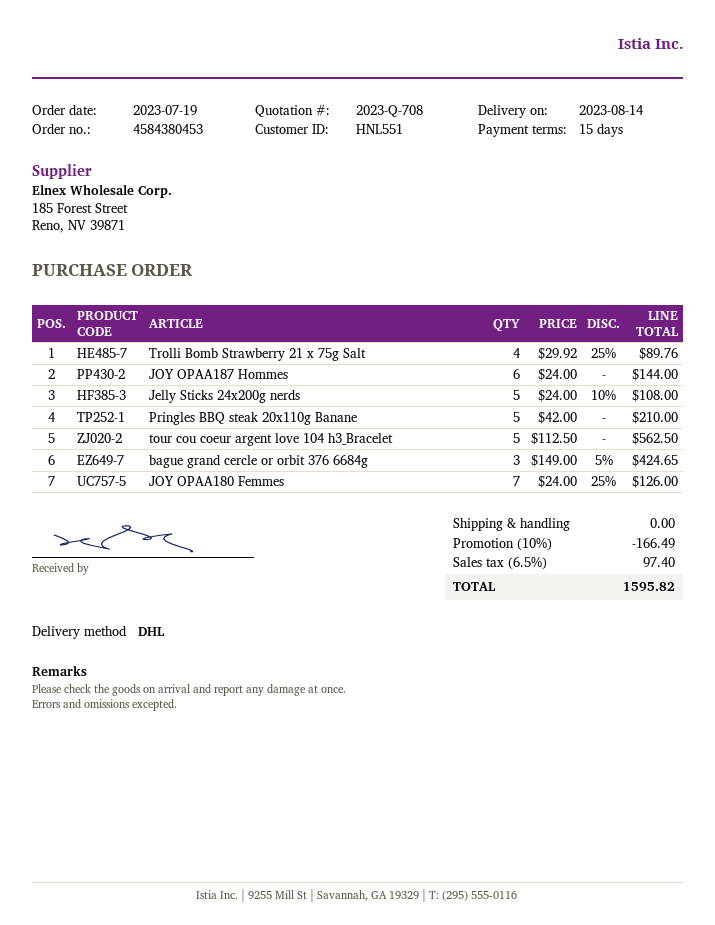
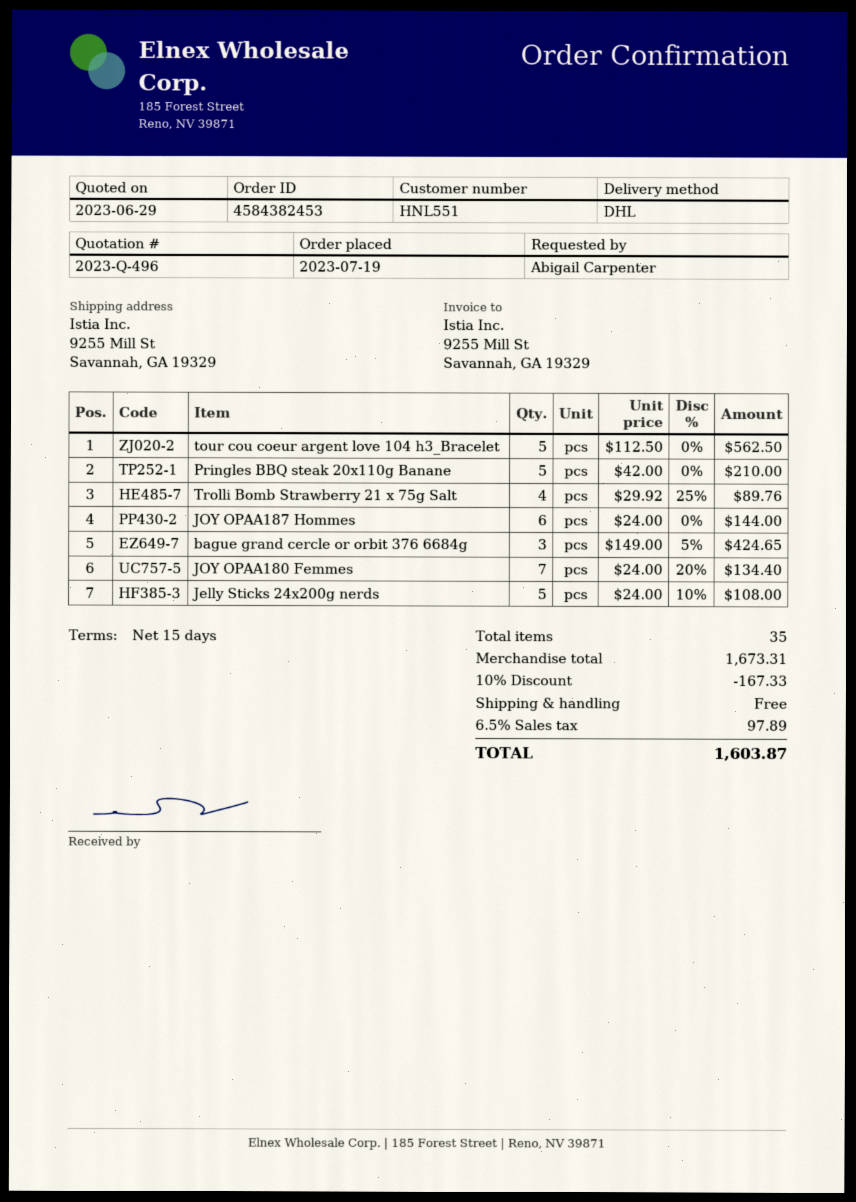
quote number: 2023-Q-708 -> 2023-Q-496
order number: 4584380453 -> 4584382453
JOY OPAA180 Femmes: 7 x 24.00 - 25% = 126.00 -> 7 x 24.00 - 20% = 134.40
discount: 10% = 166.49 -> 10% = 167.33
tax: 6.5% = 97.40 -> 6.5% = 97.89
total: 1595.82 -> 1603.87

